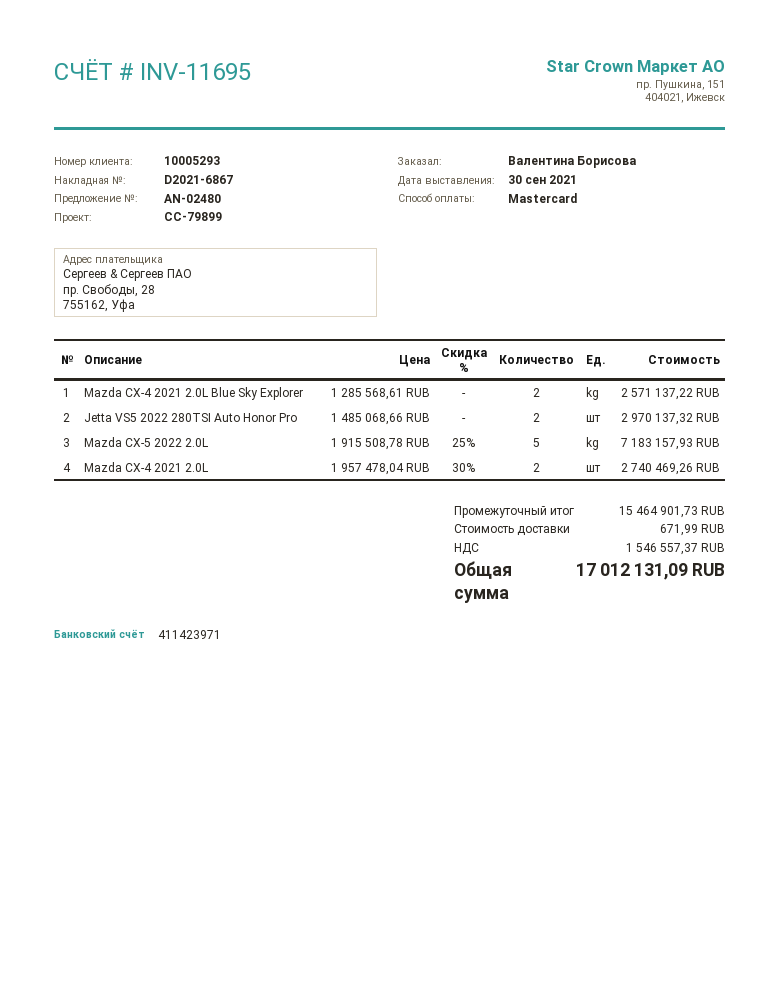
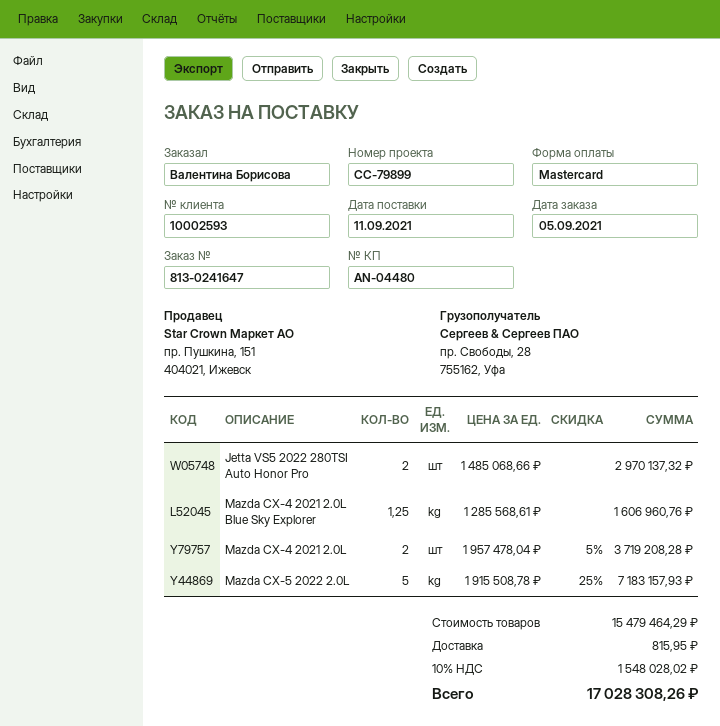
quote number: AN-02480 -> AN-04480
customer number: 10005293 -> 10002593
Mazda CX-4 2021 2.0L Blue Sky Explorer: 2 x 1285568.61 = 2571137.22 -> 1.25 x 1285568.61 = 1606960.76
Mazda CX-4 2021 2.0L: 2 x 1957478.04 - 30% = 2740469.26 -> 2 x 1957478.04 - 5% = 3719208.28
subtotal: 15464901.73 -> 15479464.29
shipping: 671.99 -> 815.95
tax: 1546557.37 -> 1548028.02
total: 17012131.09 -> 17028308.26

